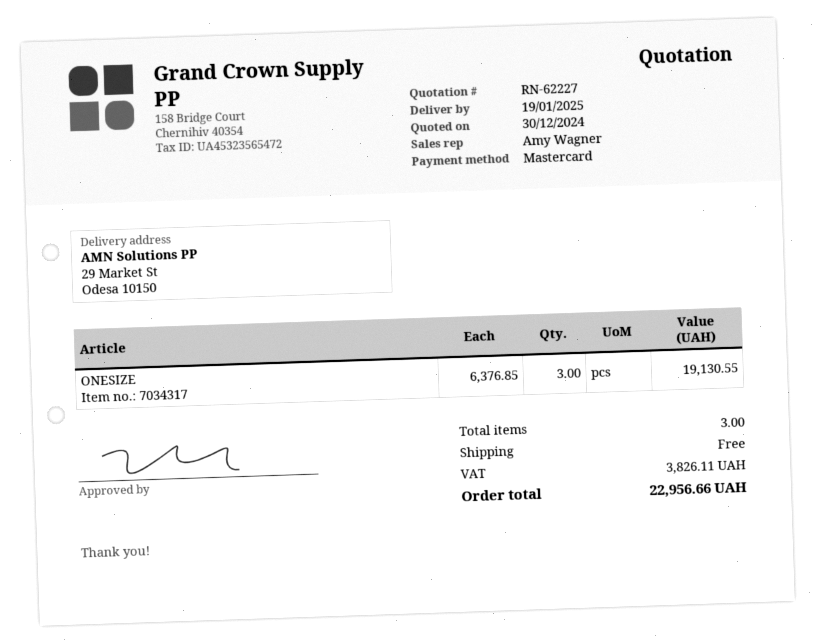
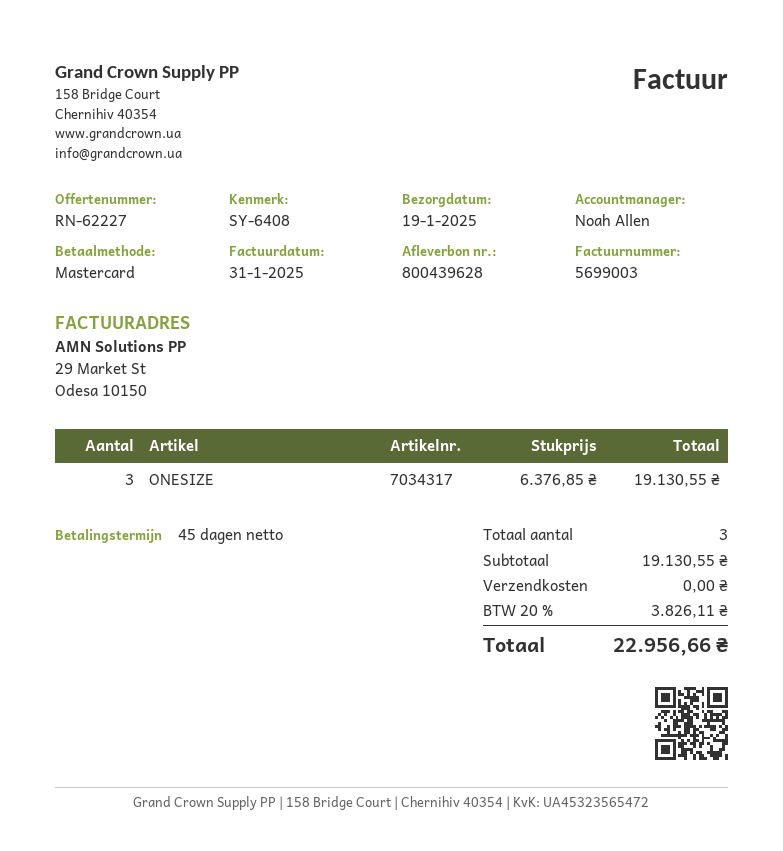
sales rep: Amy Wagner -> Noah Allen

